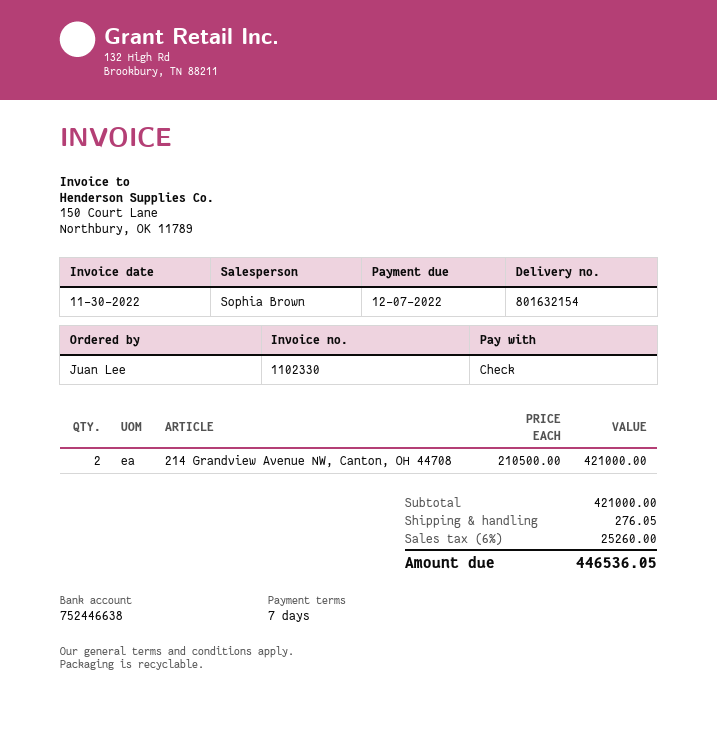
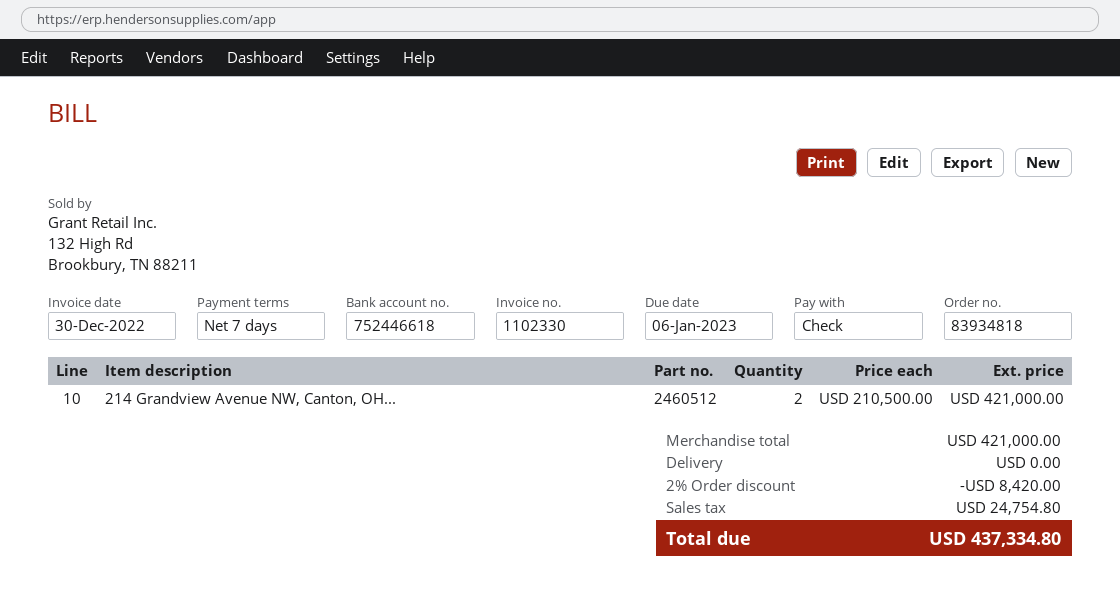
invoice date: 2022-11-30 -> 2022-12-30
due date: 2022-12-07 -> 2023-01-06
bank account: 752446638 -> 752446618
discount: none -> 2% = 8420.00
shipping: 276.05 -> 0.00
tax: 25260.00 -> 24754.80
total: 446536.05 -> 437334.80

